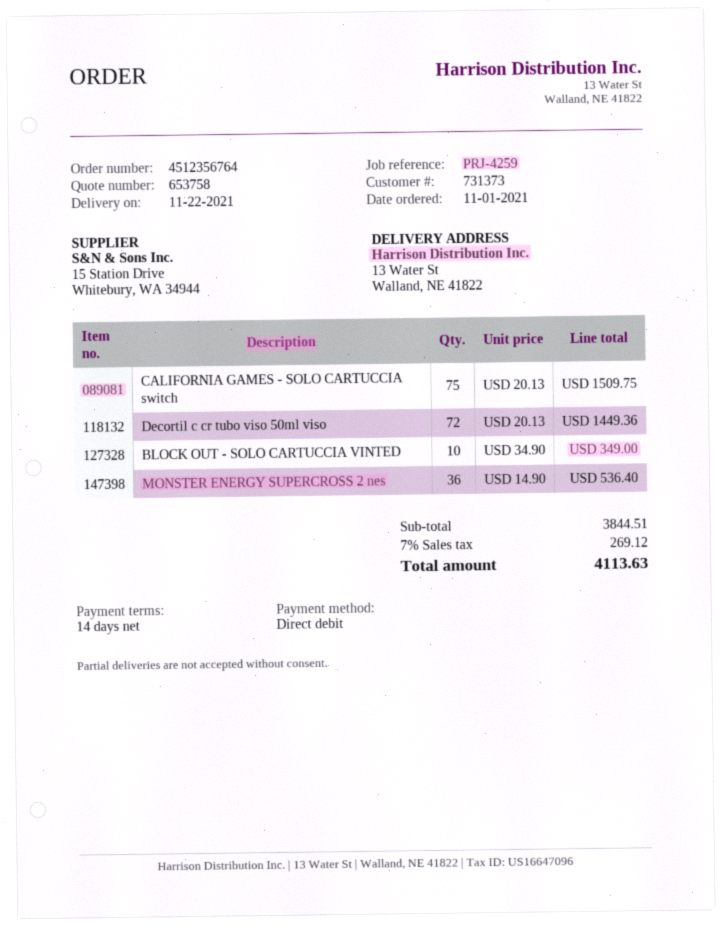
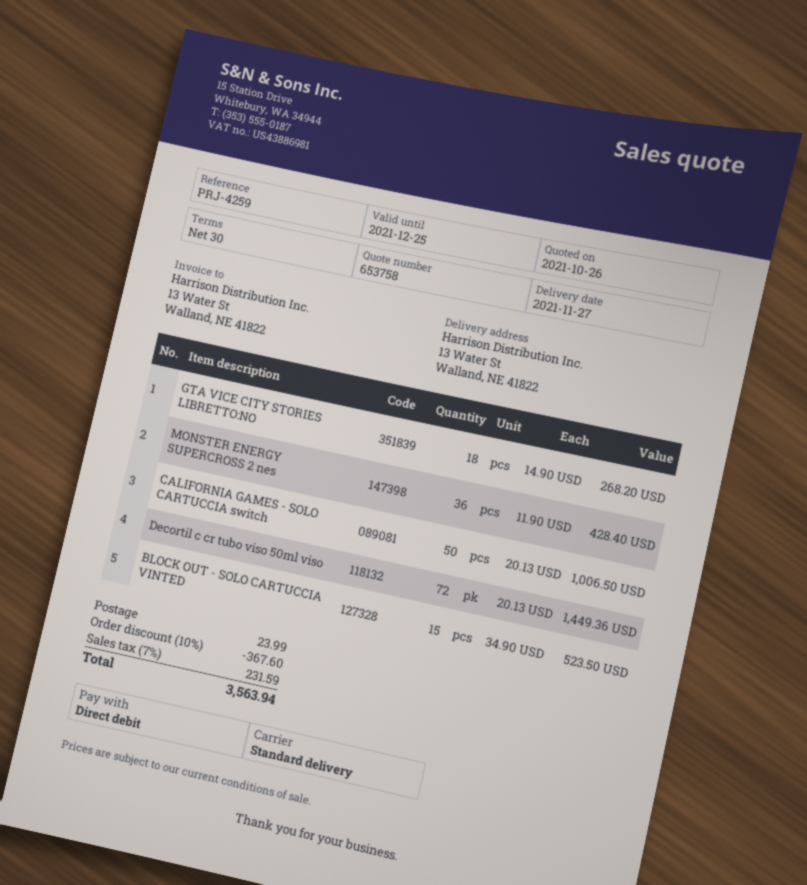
delivery date: 2021-11-22 -> 2021-11-27
payment terms: 14 days -> 30 days
CALIFORNIA GAMES - SOLO CARTUCCIA switch: 75 x 20.13 = 1509.75 -> 50 x 20.13 = 1006.50
BLOCK OUT - SOLO CARTUCCIA VINTED: 10 x 34.90 = 349.00 -> 15 x 34.90 = 523.50
MONSTER ENERGY SUPERCROSS 2 nes: 36 x 14.90 = 536.40 -> 36 x 11.90 = 428.40
GTA VICE CITY STORIES LIBRETTO:NO: none -> 18 x 14.90 = 268.20
discount: none -> 10% = 367.60
shipping: none -> 23.99
tax: 7% = 269.12 -> 7% = 231.59
total: 4113.63 -> 3563.94

